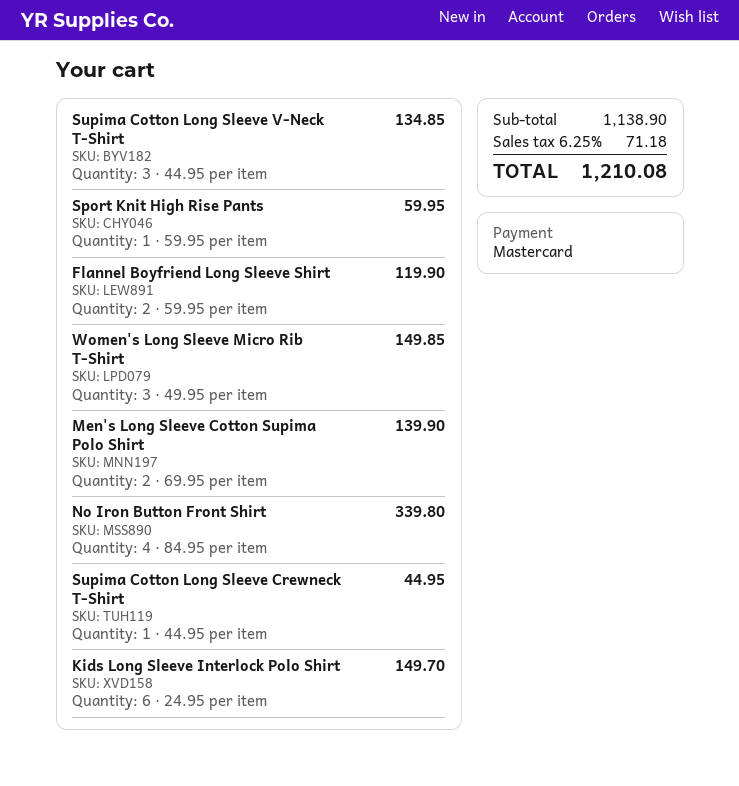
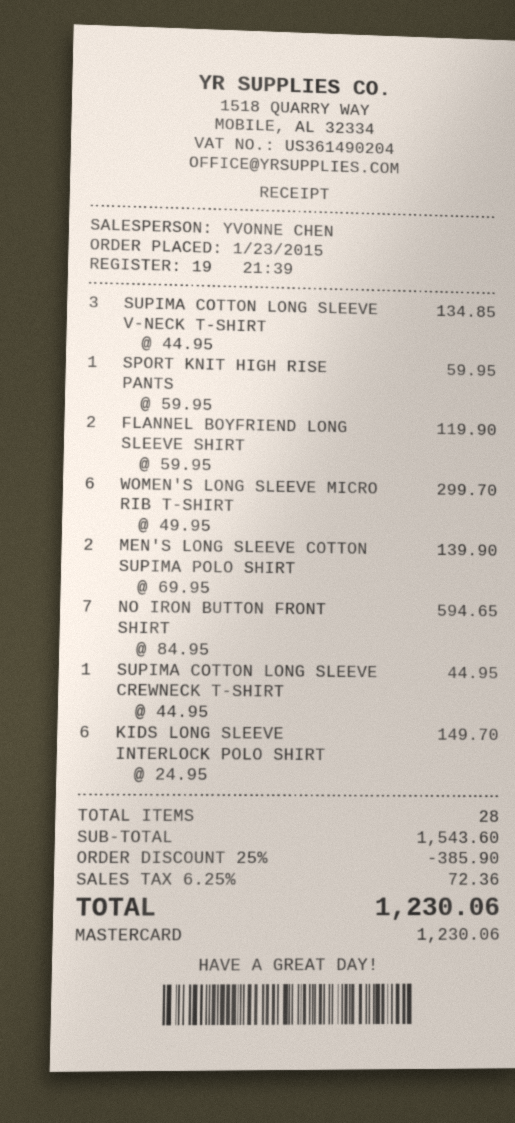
Women's Long Sleeve Micro Rib T-Shirt: 3 x 49.95 = 149.85 -> 6 x 49.95 = 299.70
No Iron Button Front Shirt: 4 x 84.95 = 339.80 -> 7 x 84.95 = 594.65
subtotal: 1138.90 -> 1543.60
discount: none -> 25% = 385.90
tax: 6.25% = 71.18 -> 6.25% = 72.36
total: 1210.08 -> 1230.06

